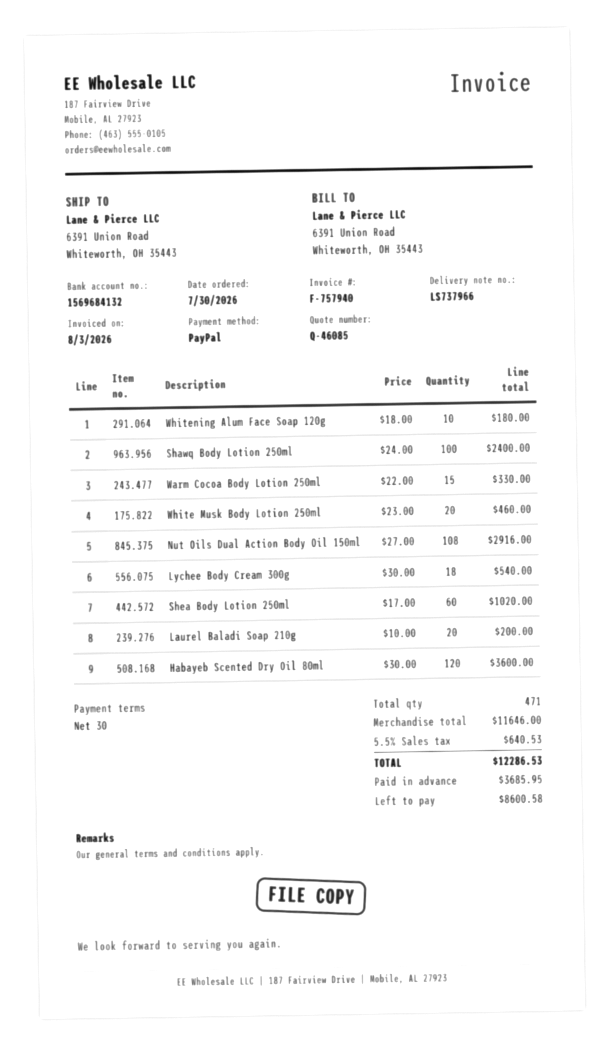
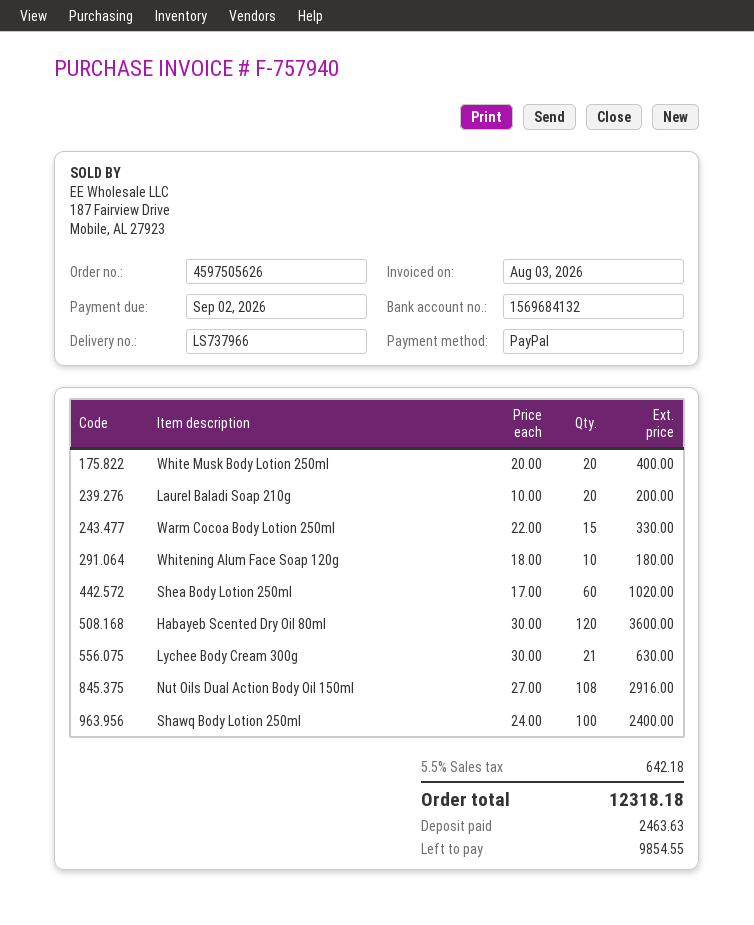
White Musk Body Lotion 250ml: 20 x 23.00 = 460.00 -> 20 x 20.00 = 400.00
Lychee Body Cream 300g: 18 x 30.00 = 540.00 -> 21 x 30.00 = 630.00
tax: 5.5% = 640.53 -> 5.5% = 642.18
total: 12286.53 -> 12318.18
deposit: 3685.95 -> 2463.63
balance: 8600.58 -> 9854.55

